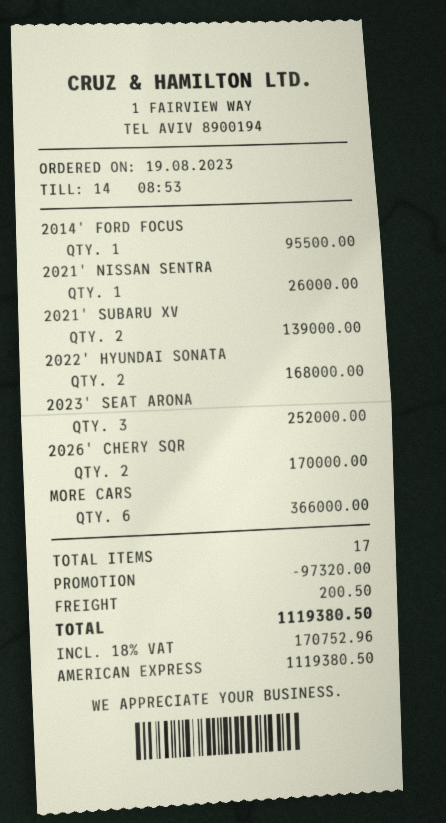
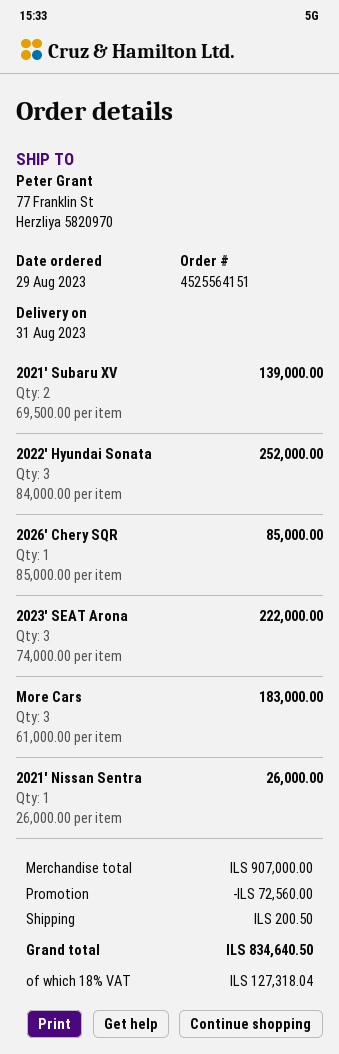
order date: 2023-08-19 -> 2023-08-29
2014' FORD FOCUS: 1 for 95500.00 -> none
2022' HYUNDAI SONATA: 2 for 168000.00 -> 3 for 252000.00
2023' SEAT ARONA: 3 for 252000.00 -> 3 for 222000.00
2026' CHERY SQR: 2 for 170000.00 -> 1 for 85000.00
MORE CARS: 6 for 366000.00 -> 3 for 183000.00
discount: 97320.00 -> 72560.00
tax: 18% = 170752.96 -> 18% = 127318.04
total: 1119380.50 -> 834640.50

